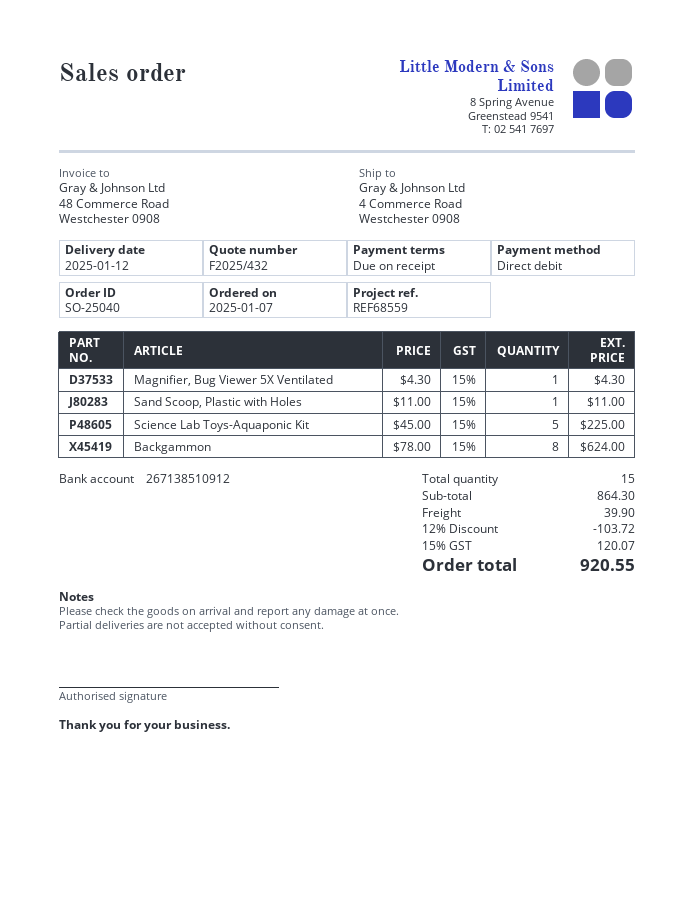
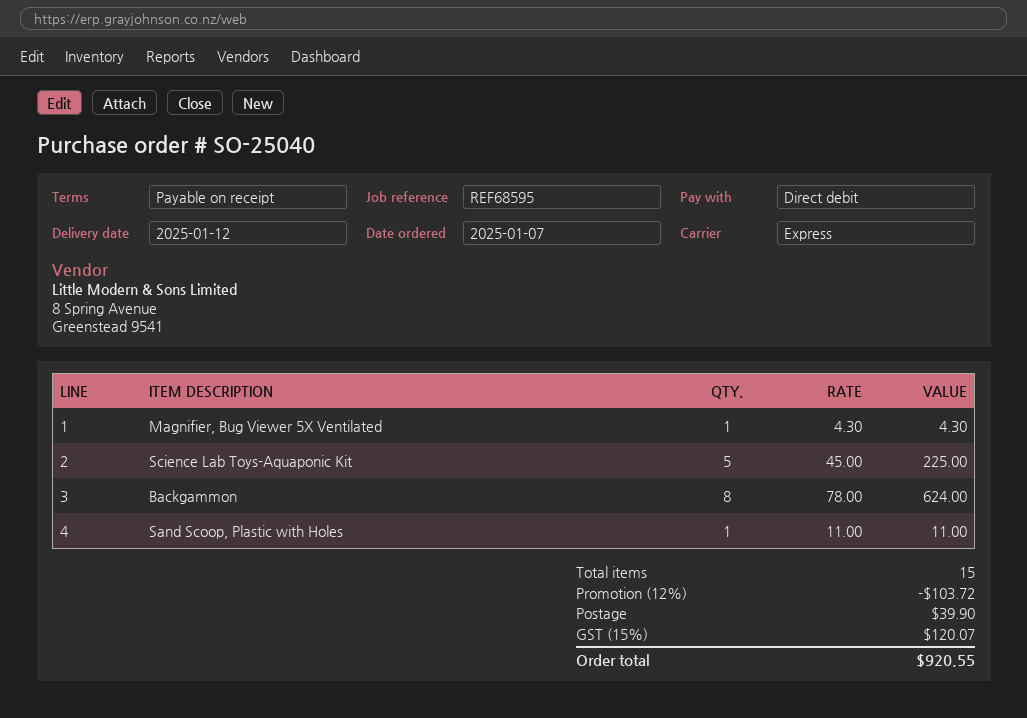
reference: REF68559 -> REF68595

